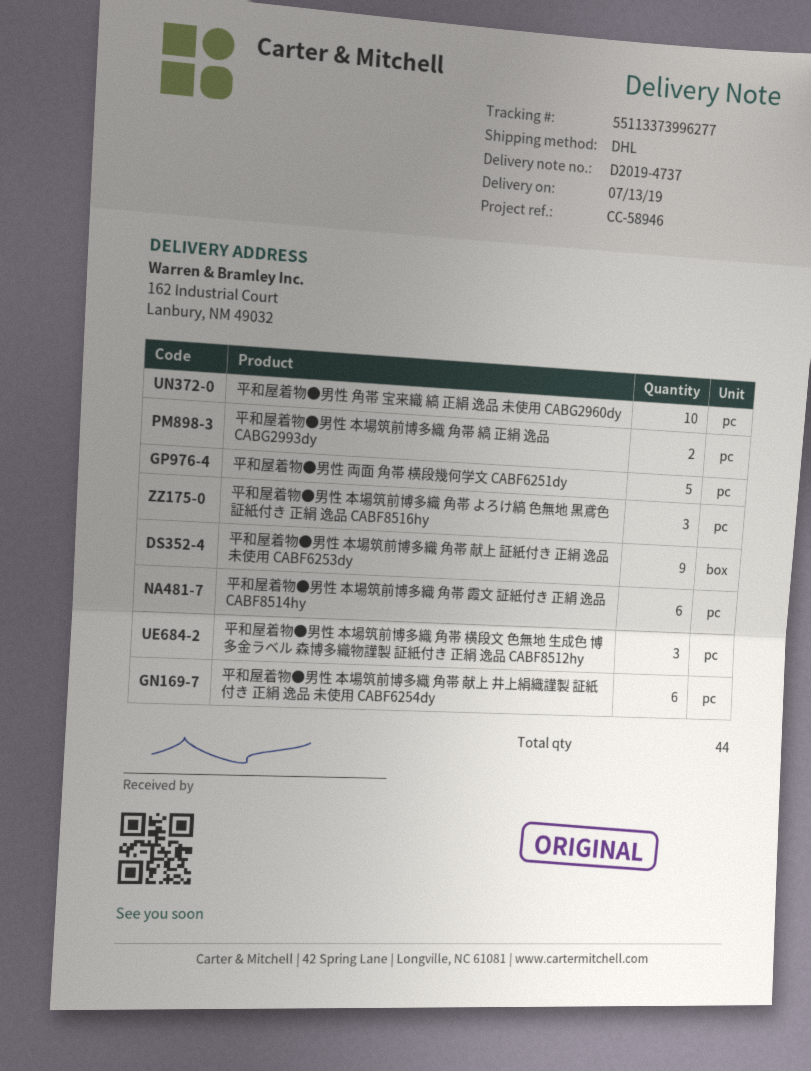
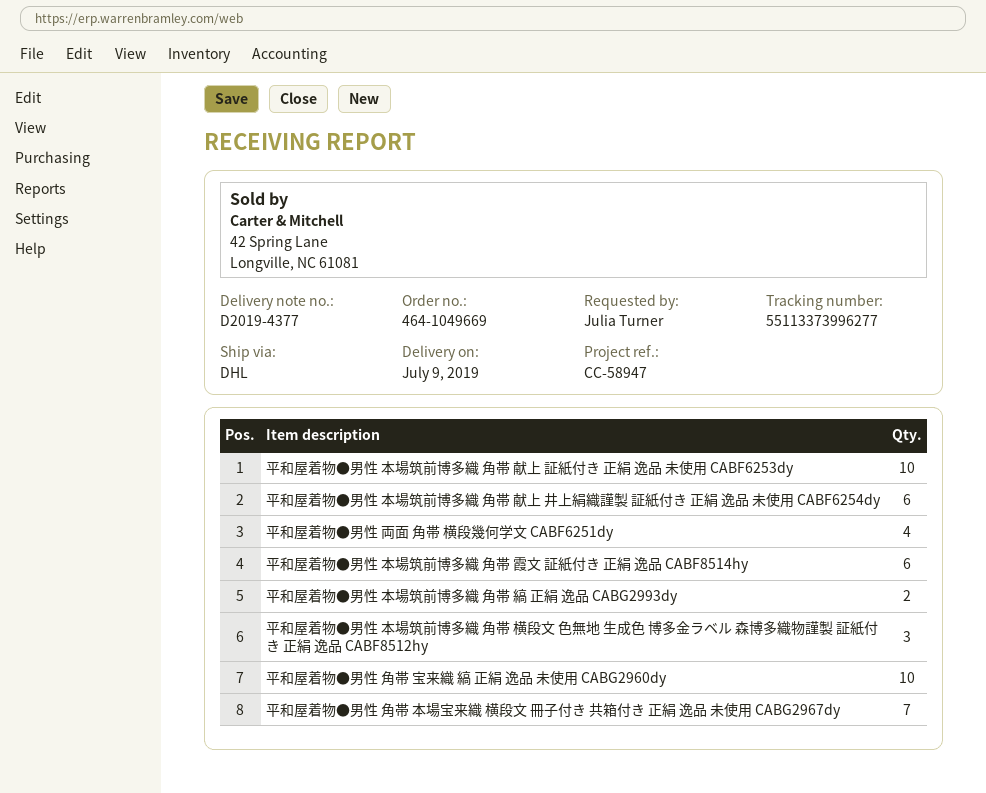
delivery note number: D2019-4737 -> D2019-4377
delivery date: 2019-07-13 -> 2019-07-09
reference: CC-58946 -> CC-58947
平和屋着物●男性 両面 角帯 横段幾何学文 CABF6251dy: 5 -> 4
平和屋着物●男性 本場筑前博多織 角帯 よろけ縞 色無地 黒鳶色 証紙付き 正絹 逸品 CABF8516hy: 3 -> none
平和屋着物●男性 本場筑前博多織 角帯 献上 証紙付き 正絹 逸品 未使用 CABF6253dy: 9 -> 10
平和屋着物●男性 角帯 本場宝来織 横段文 冊子付き 共箱付き 正絹 逸品 未使用 CABG2967dy: none -> 7

